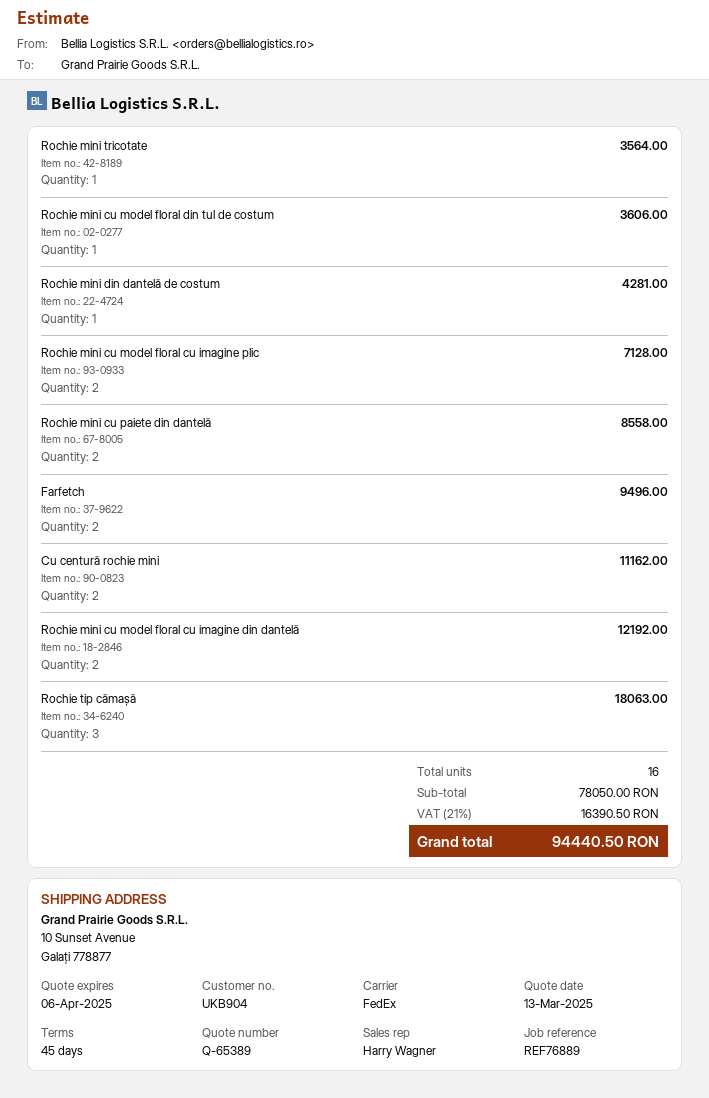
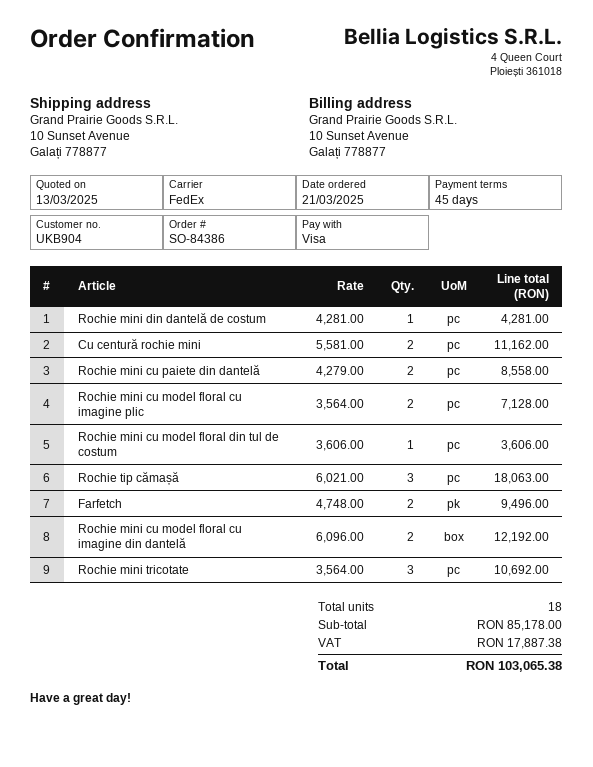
Rochie mini tricotate: 1 for 3564.00 -> 3 for 10692.00
total quantity: 16 -> 18
subtotal: 78050.00 -> 85178.00
tax: 16390.50 -> 17887.38
total: 94440.50 -> 103065.38

